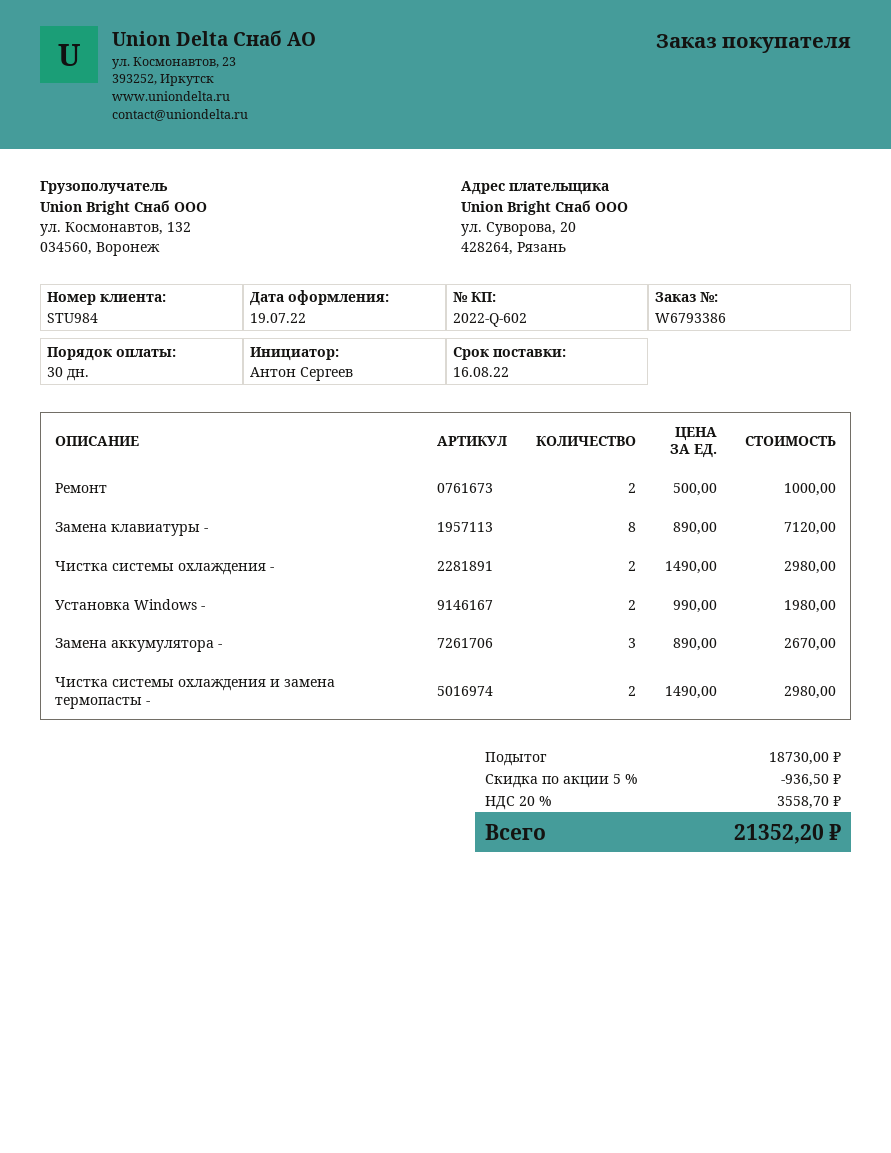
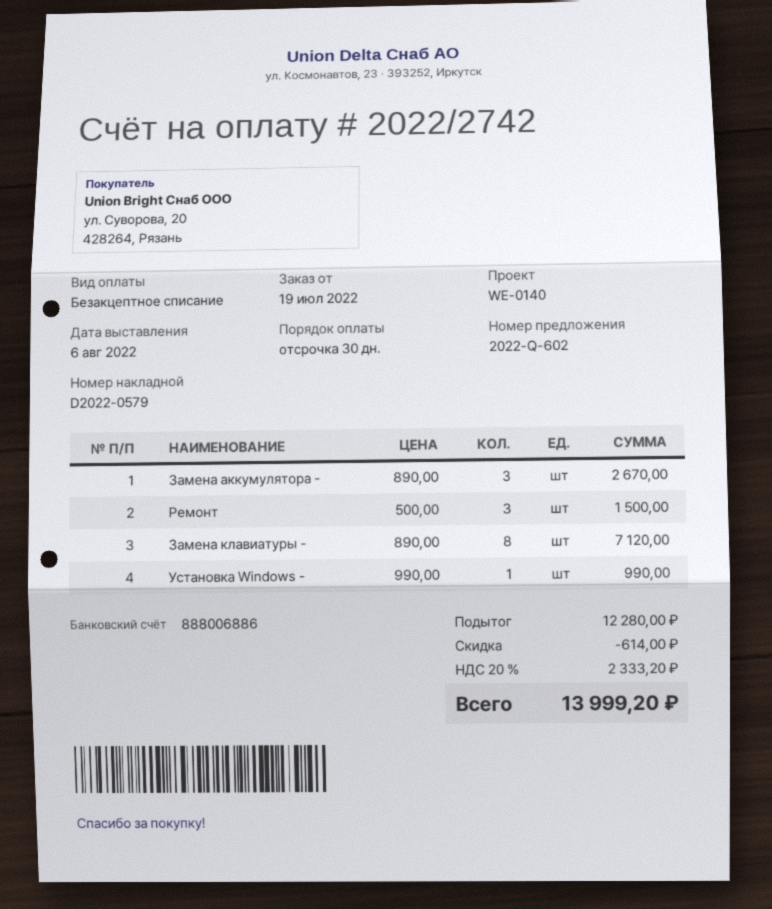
Ремонт: 2 x 500.00 = 1000.00 -> 3 x 500.00 = 1500.00
Чистка системы охлаждения -: 2 x 1490.00 = 2980.00 -> none
Установка Windows -: 2 x 990.00 = 1980.00 -> 1 x 990.00 = 990.00
Чистка системы охлаждения и замена термопасты -: 2 x 1490.00 = 2980.00 -> none
subtotal: 18730.00 -> 12280.00
discount: 936.50 -> 614.00
tax: 20% = 3558.70 -> 20% = 2333.20
total: 21352.20 -> 13999.20

